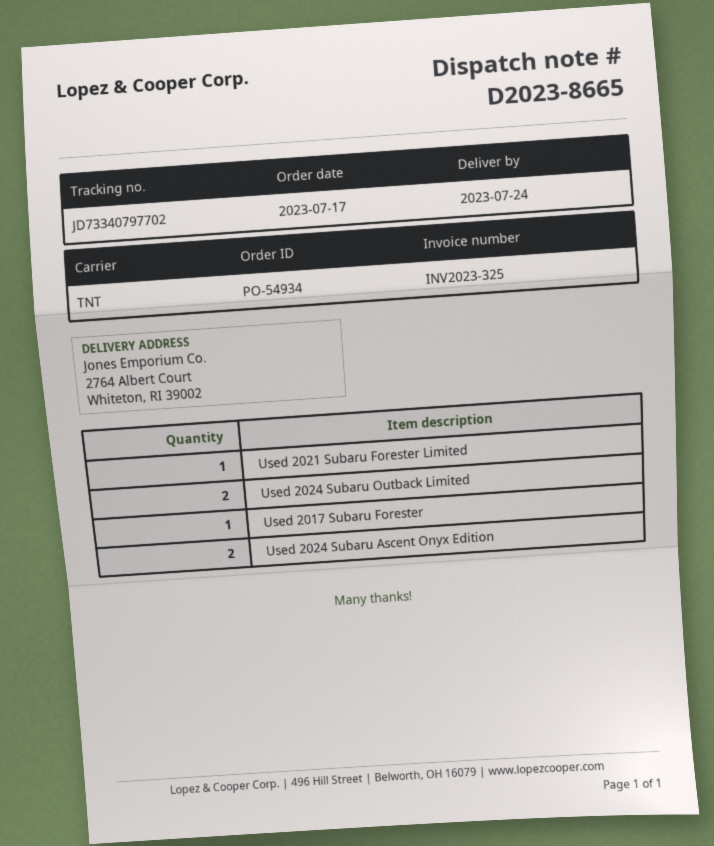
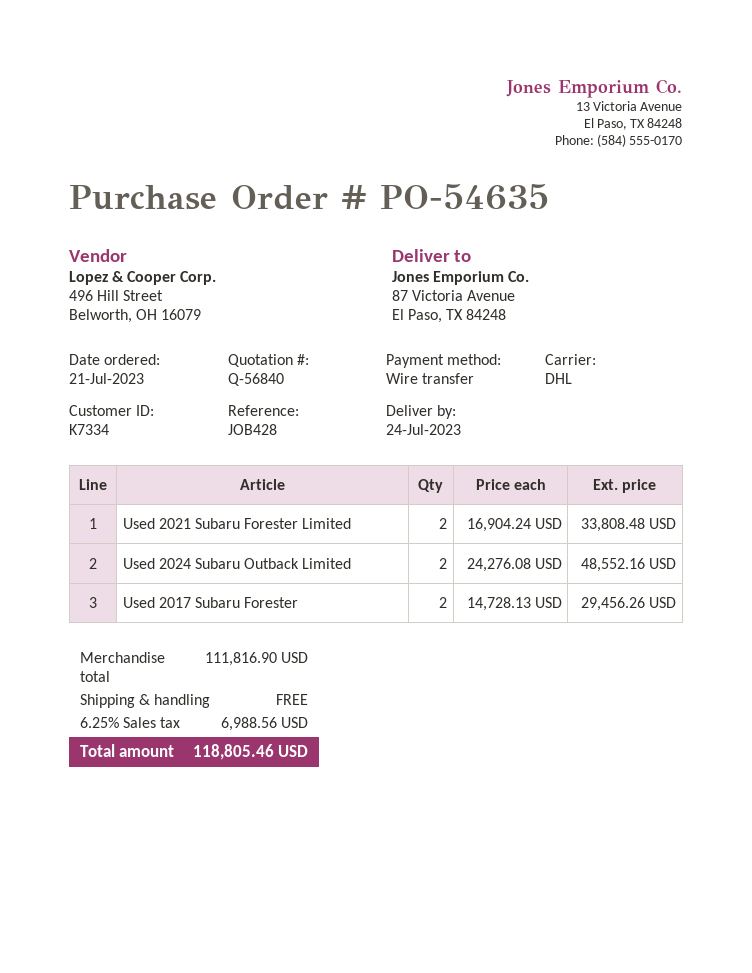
order number: PO-54934 -> PO-54635
order date: 2023-07-17 -> 2023-07-21
shipping method: TNT -> DHL
ship to: 2764 Albert Court, Whiteton, RI 39002 -> 87 Victoria Avenue, El Paso, TX 84248
Used 2021 Subaru Forester Limited: 1 -> 2
Used 2017 Subaru Forester: 1 -> 2
Used 2024 Subaru Ascent Onyx Edition: 2 -> none

